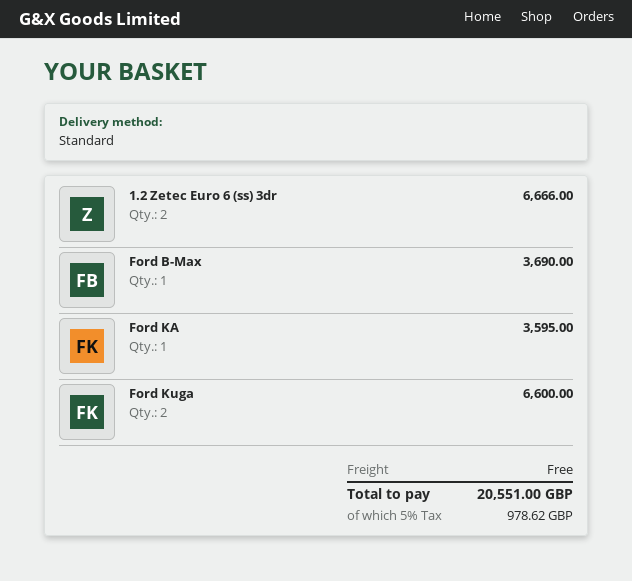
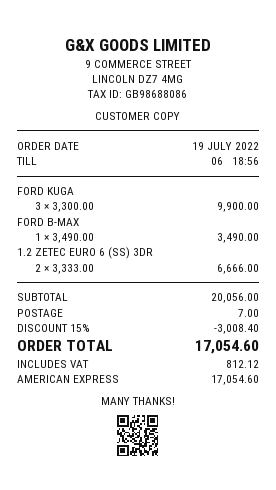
Ford B-Max: 1 for 3690.00 -> 1 for 3490.00
Ford KA: 1 for 3595.00 -> none
Ford Kuga: 2 for 6600.00 -> 3 for 9900.00
discount: none -> 15% = 3008.40
shipping: 0.00 -> 7.00
tax: 978.62 -> 812.12
total: 20551.00 -> 17054.60

